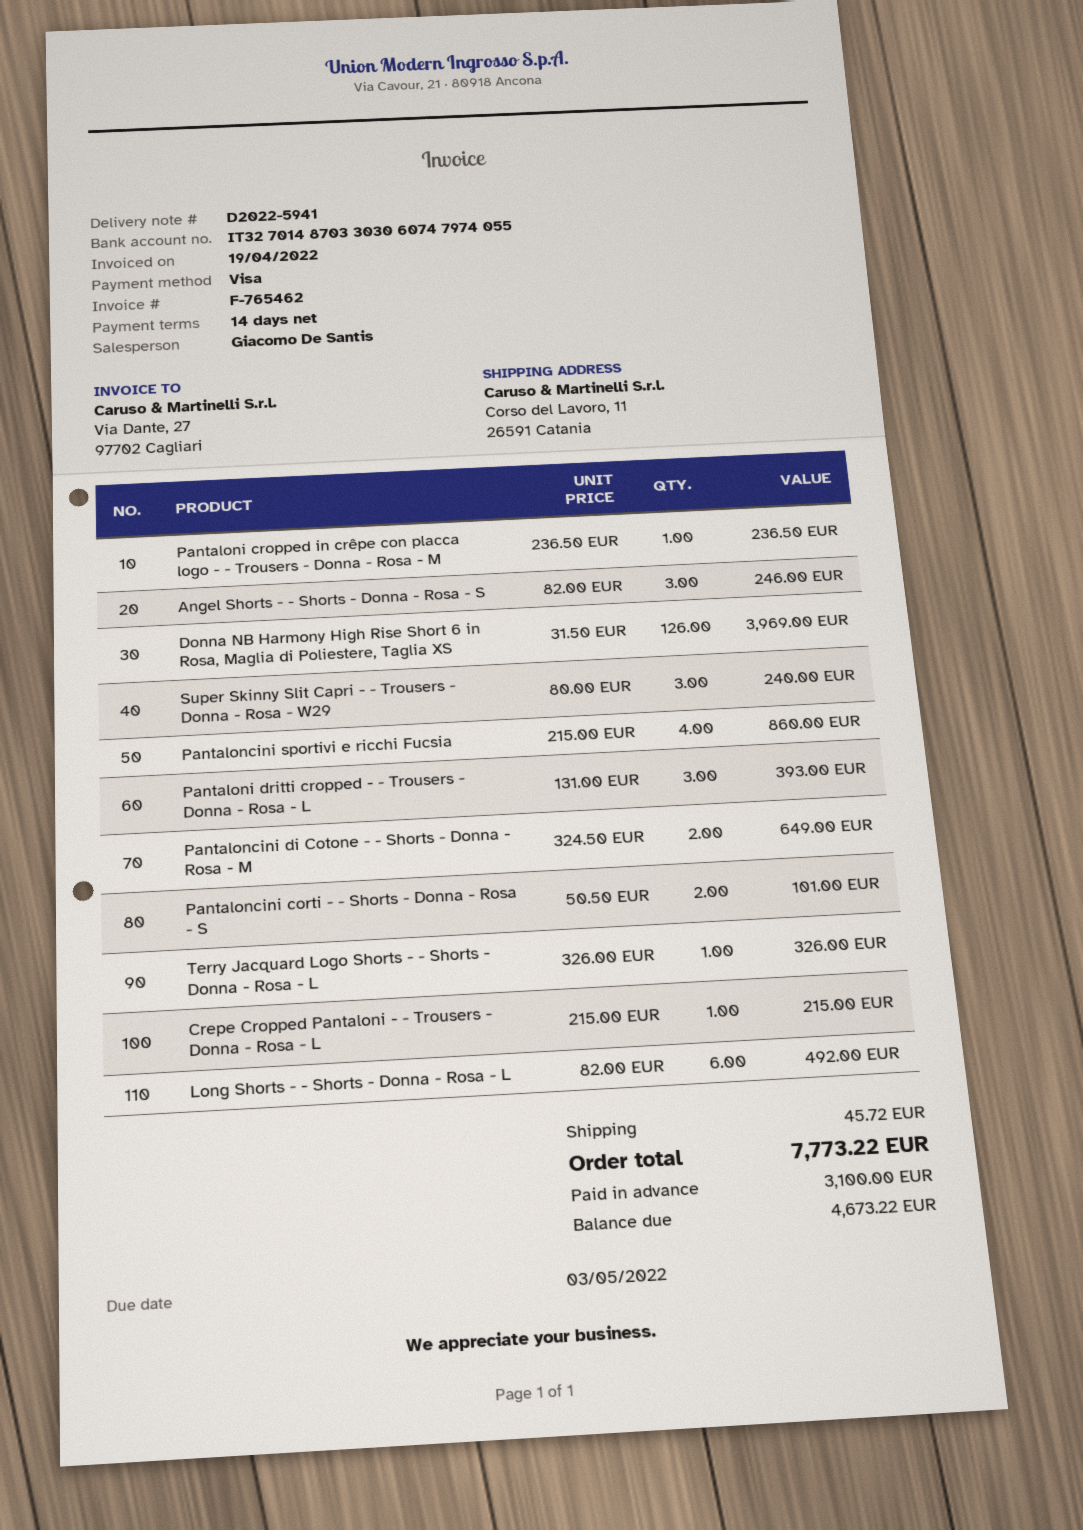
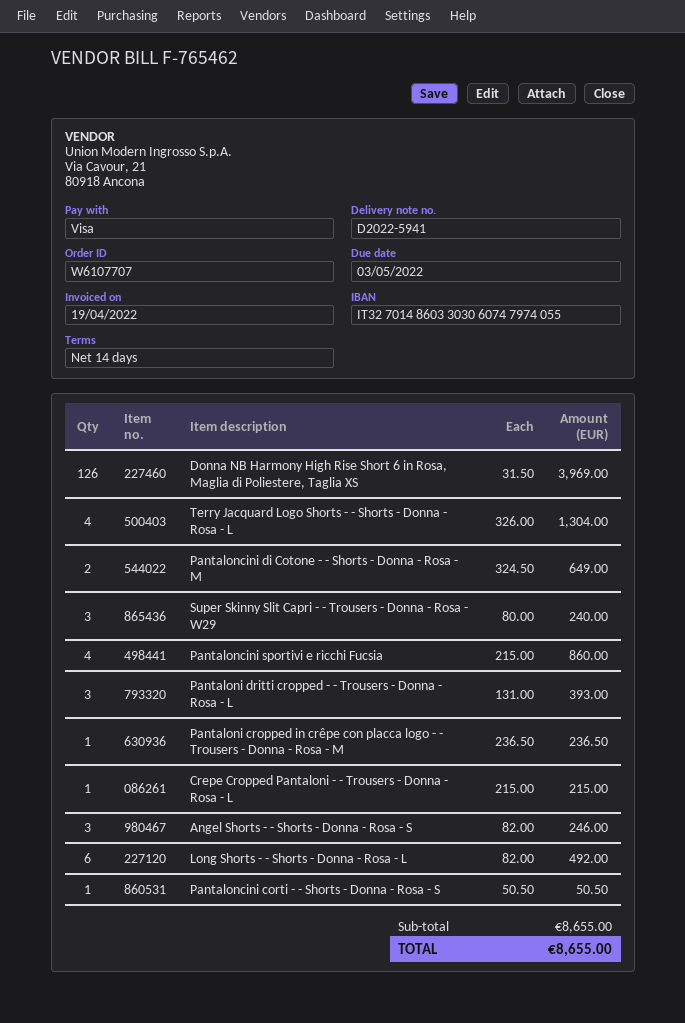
bank account: IT3270148703303060747974055 -> IT3270148603303060747974055
Pantaloncini corti - - Shorts - Donna - Rosa - S: 2 x 50.50 = 101.00 -> 1 x 50.50 = 50.50
Terry Jacquard Logo Shorts - - Shorts - Donna - Rosa - L: 1 x 326.00 = 326.00 -> 4 x 326.00 = 1304.00
shipping: 45.72 -> none
total: 7773.22 -> 8655.00

